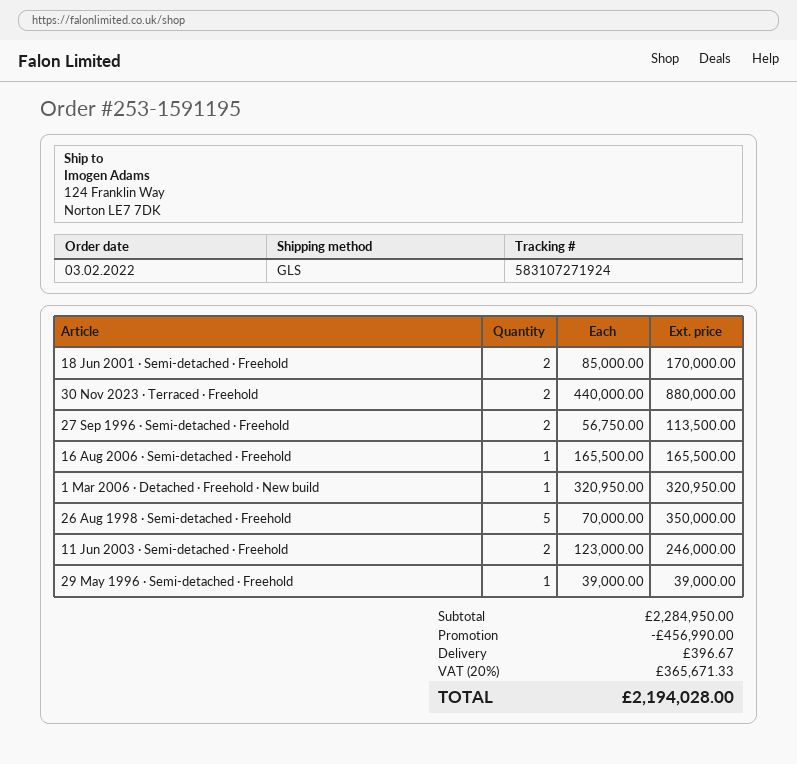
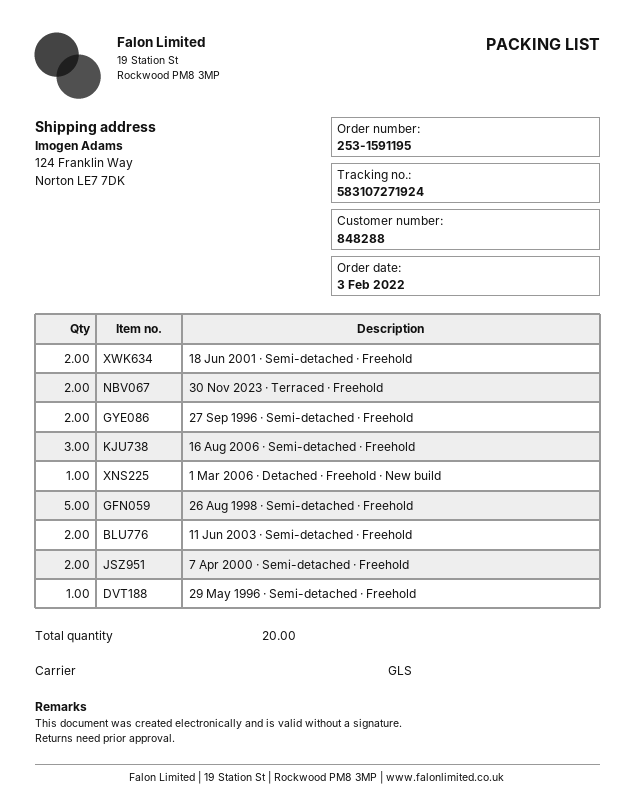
16 Aug 2006 · Semi-detached · Freehold: 1 -> 3
7 Apr 2000 · Semi-detached · Freehold: none -> 2

